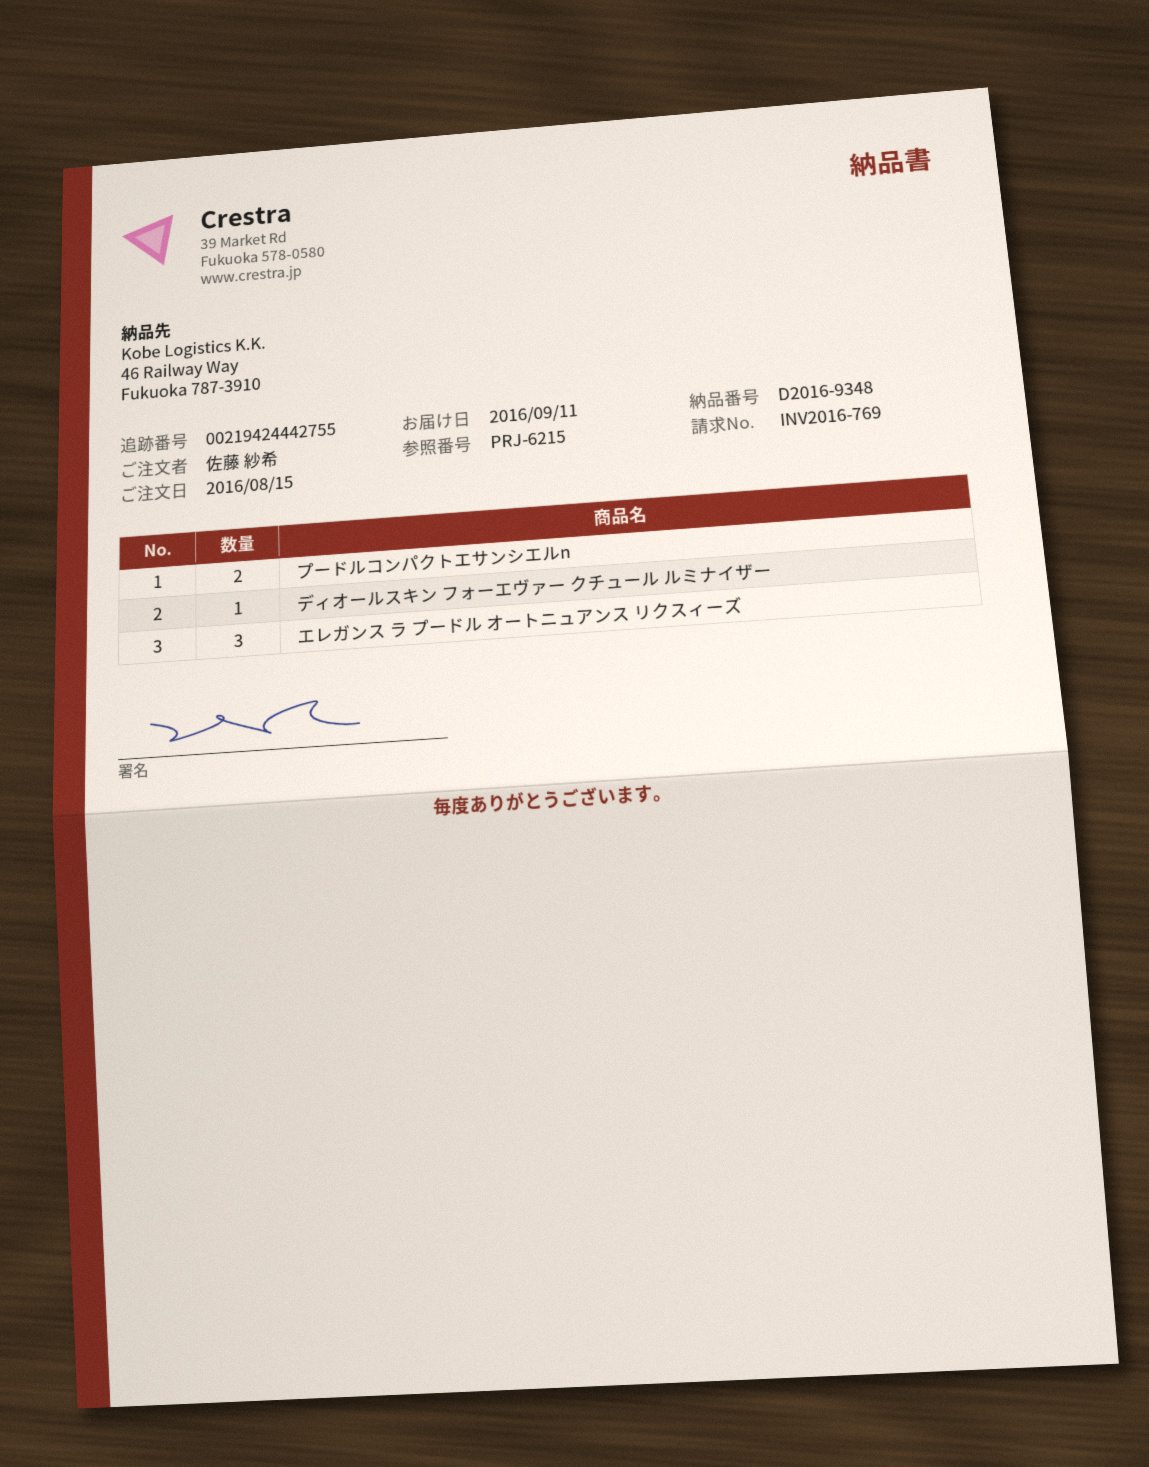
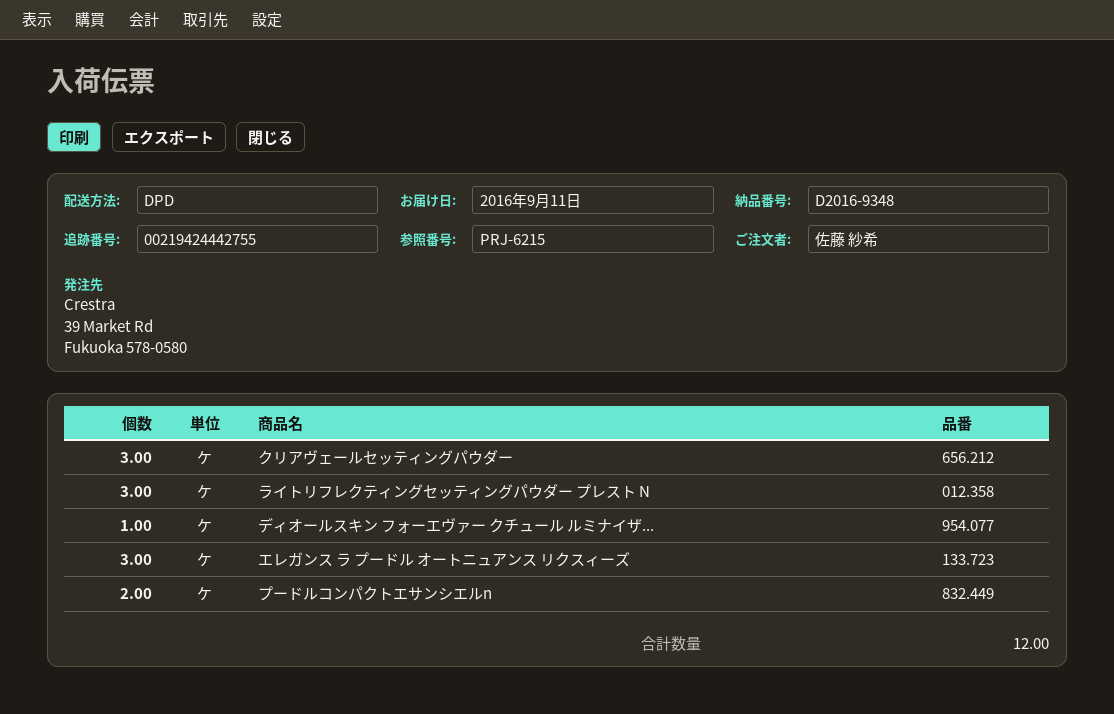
クリアヴェールセッティングパウダー: none -> 3
ライトリフレクティングセッティングパウダー プレスト N: none -> 3

